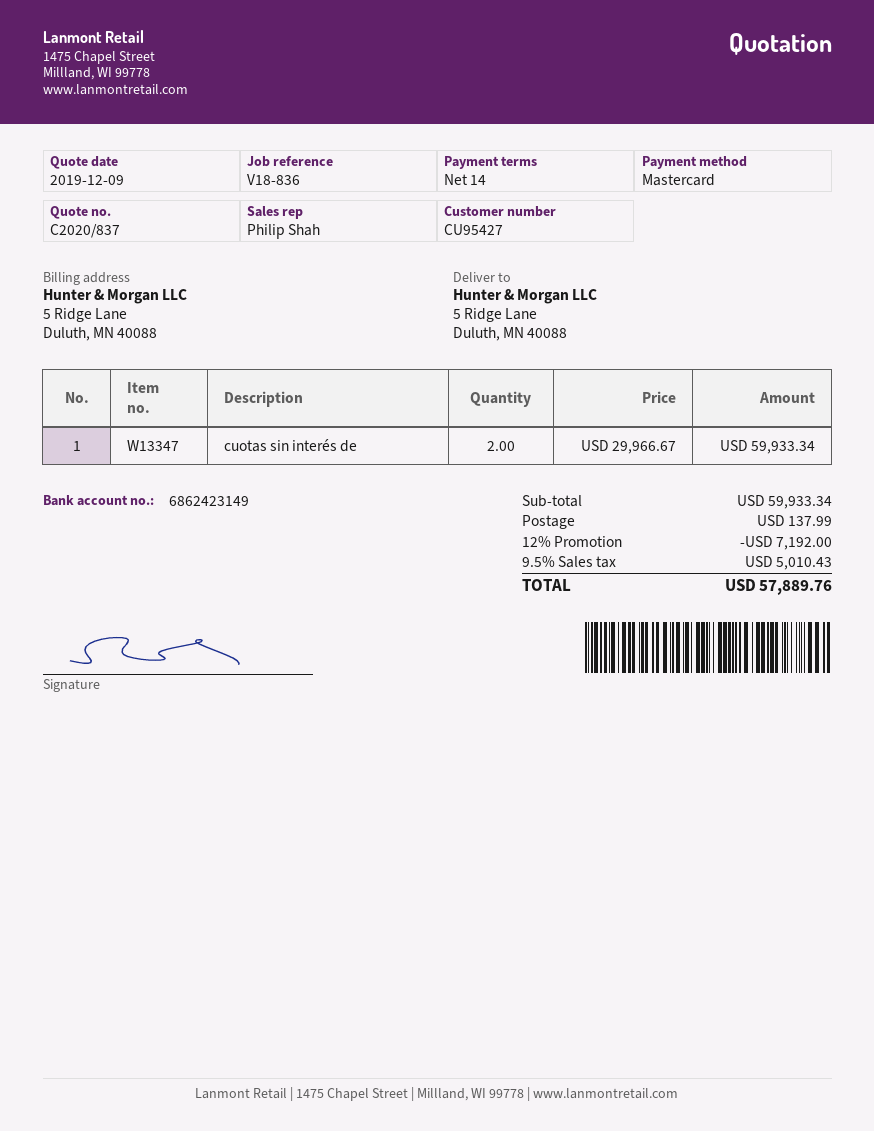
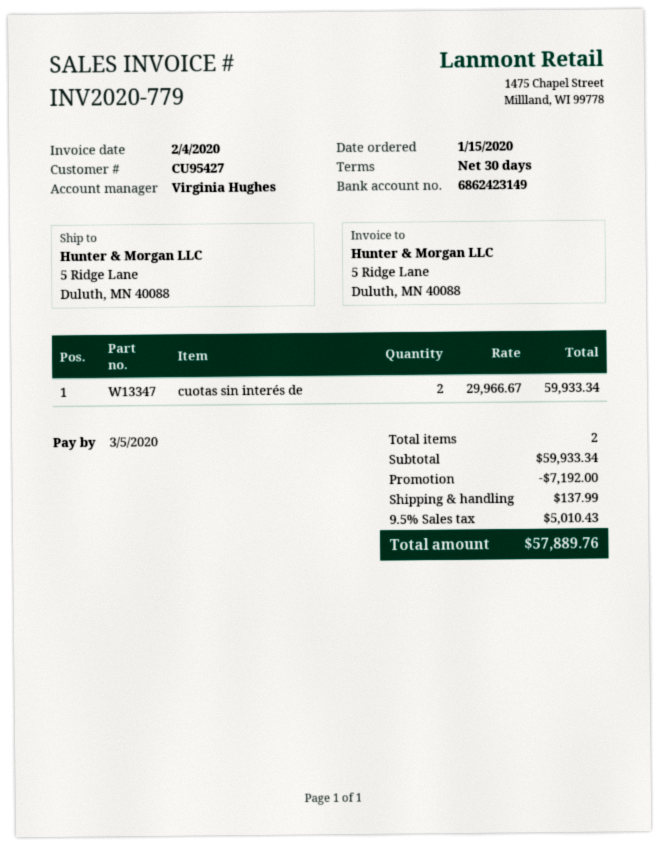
payment terms: 14 days -> 30 days
sales rep: Philip Shah -> Virginia Hughes

